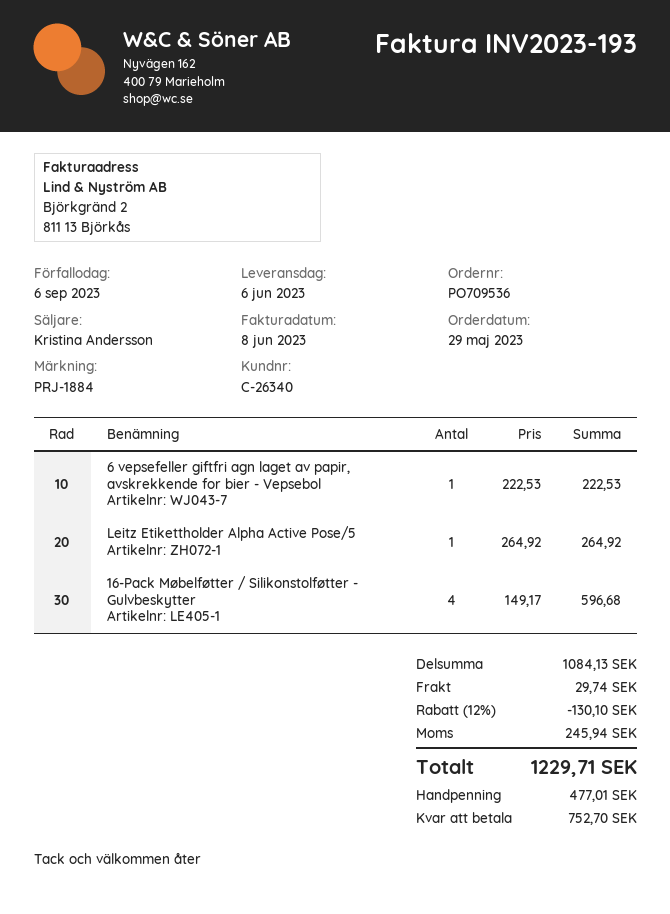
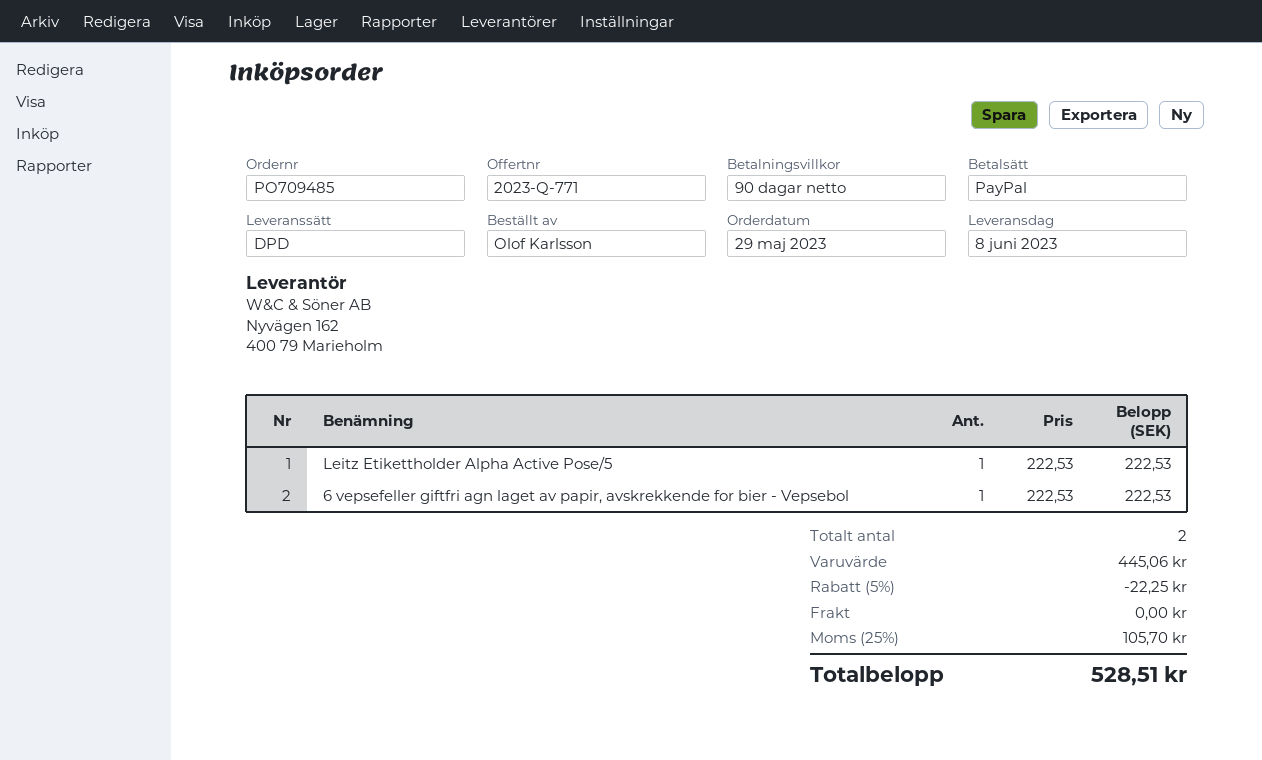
order number: PO709536 -> PO709485
delivery date: 2023-06-06 -> 2023-06-08
Leitz Etikettholder Alpha Active Pose/5: 1 x 264.92 = 264.92 -> 1 x 222.53 = 222.53
16-Pack Møbelføtter / Silikonstolføtter - Gulvbeskytter: 4 x 149.17 = 596.68 -> none
subtotal: 1084.13 -> 445.06
discount: 12% = 130.10 -> 5% = 22.25
shipping: 29.74 -> 0.00
tax: 245.94 -> 105.70
total: 1229.71 -> 528.51

